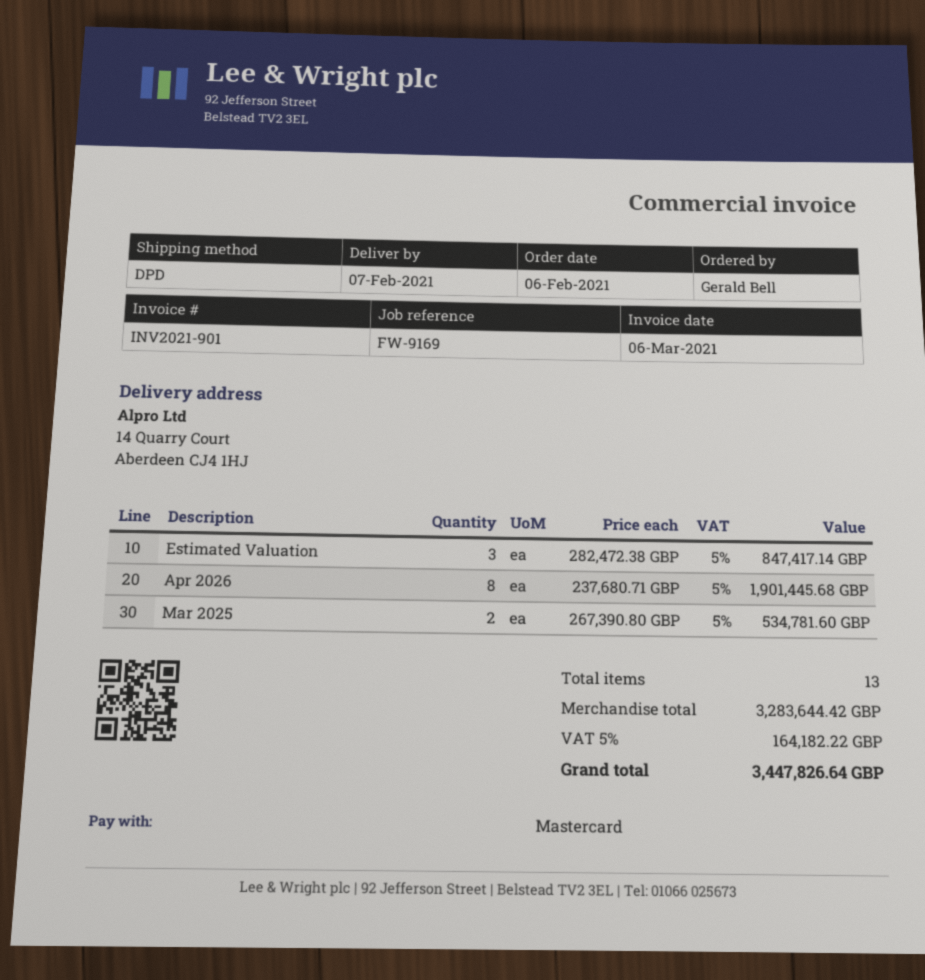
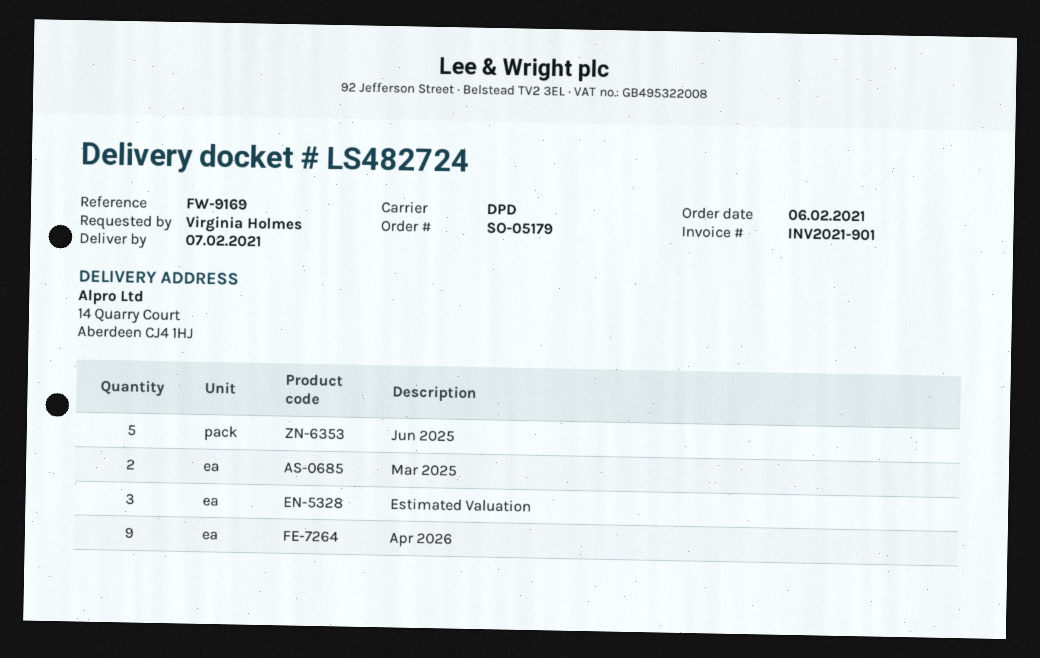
ordered by: Gerald Bell -> Virginia Holmes
Apr 2026: 8 -> 9
Jun 2025: none -> 5

